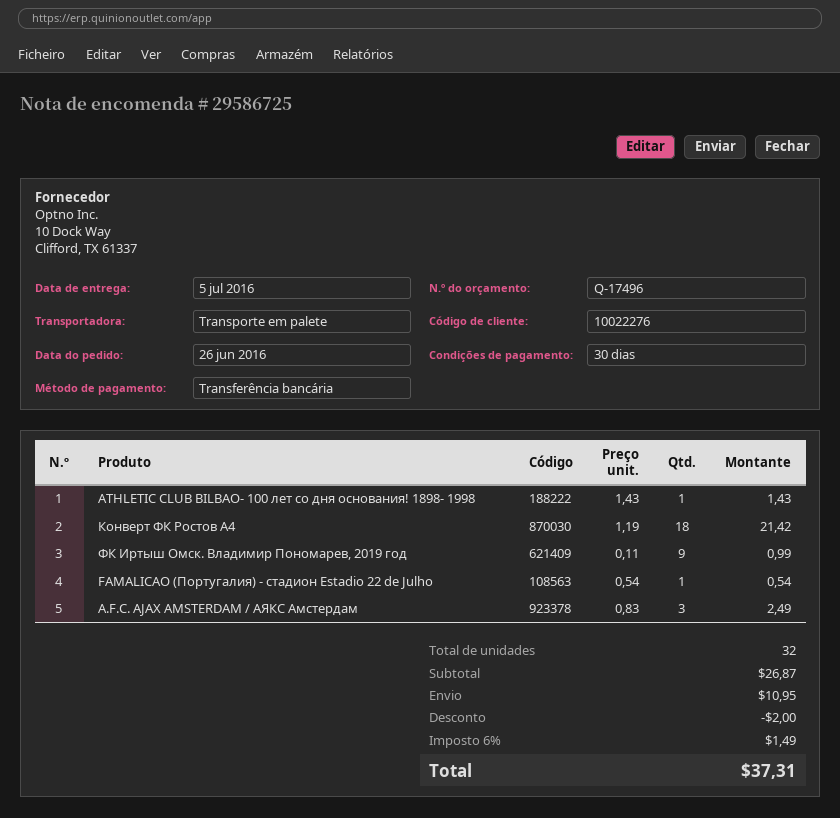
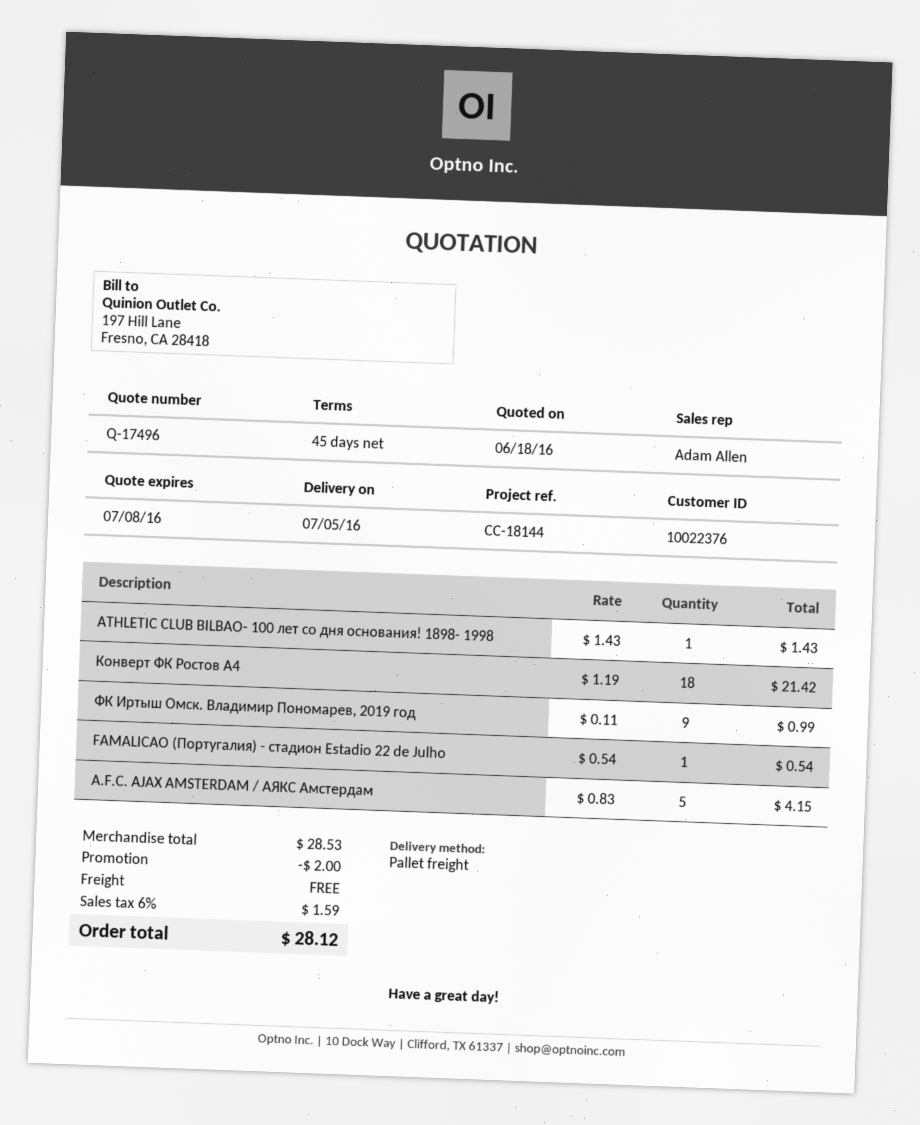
payment terms: 30 days -> 45 days
customer number: 10022276 -> 10022376
A.F.C. AJAX AMSTERDAM / АЯКС Амстердам: 3 x 0.83 = 2.49 -> 5 x 0.83 = 4.15
subtotal: 26.87 -> 28.53
shipping: 10.95 -> 0.00
tax: 6% = 1.49 -> 6% = 1.59
total: 37.31 -> 28.12

